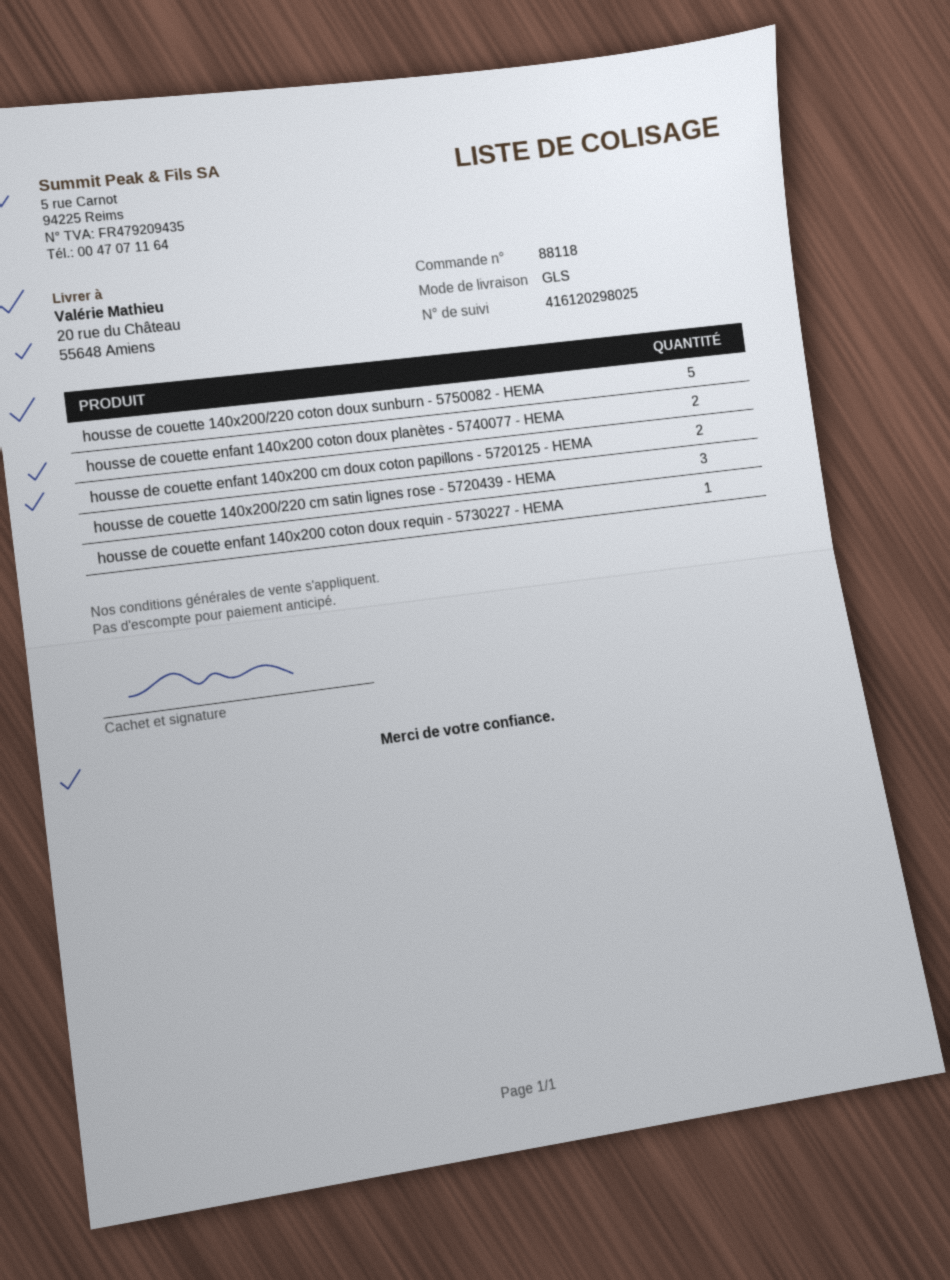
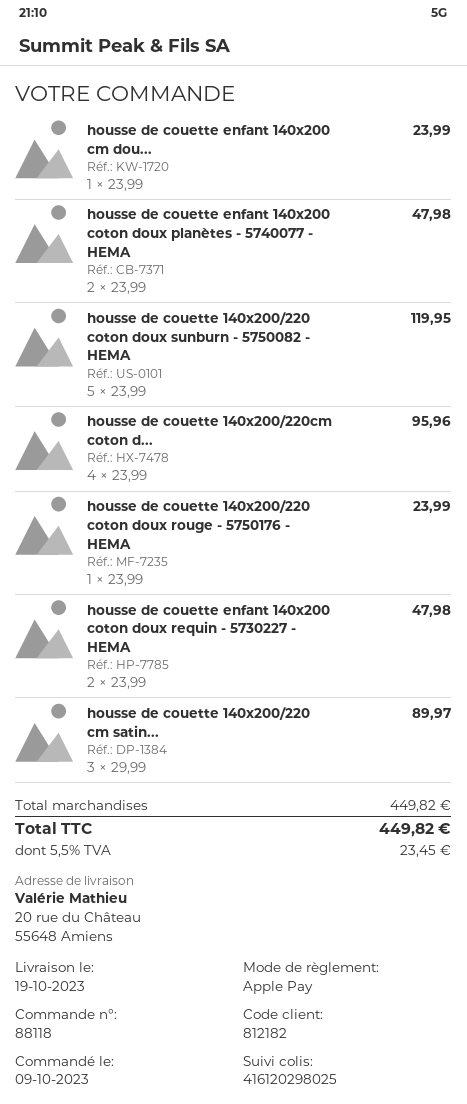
housse de couette enfant 140x200 cm doux coton papillons - 5720125 - HEMA: 2 -> 1
housse de couette enfant 140x200 coton doux requin - 5730227 - HEMA: 1 -> 2
housse de couette 140x200/220cm coton d...: none -> 4
housse de couette 140x200/220 coton doux rouge - 5750176 - HEMA: none -> 1

